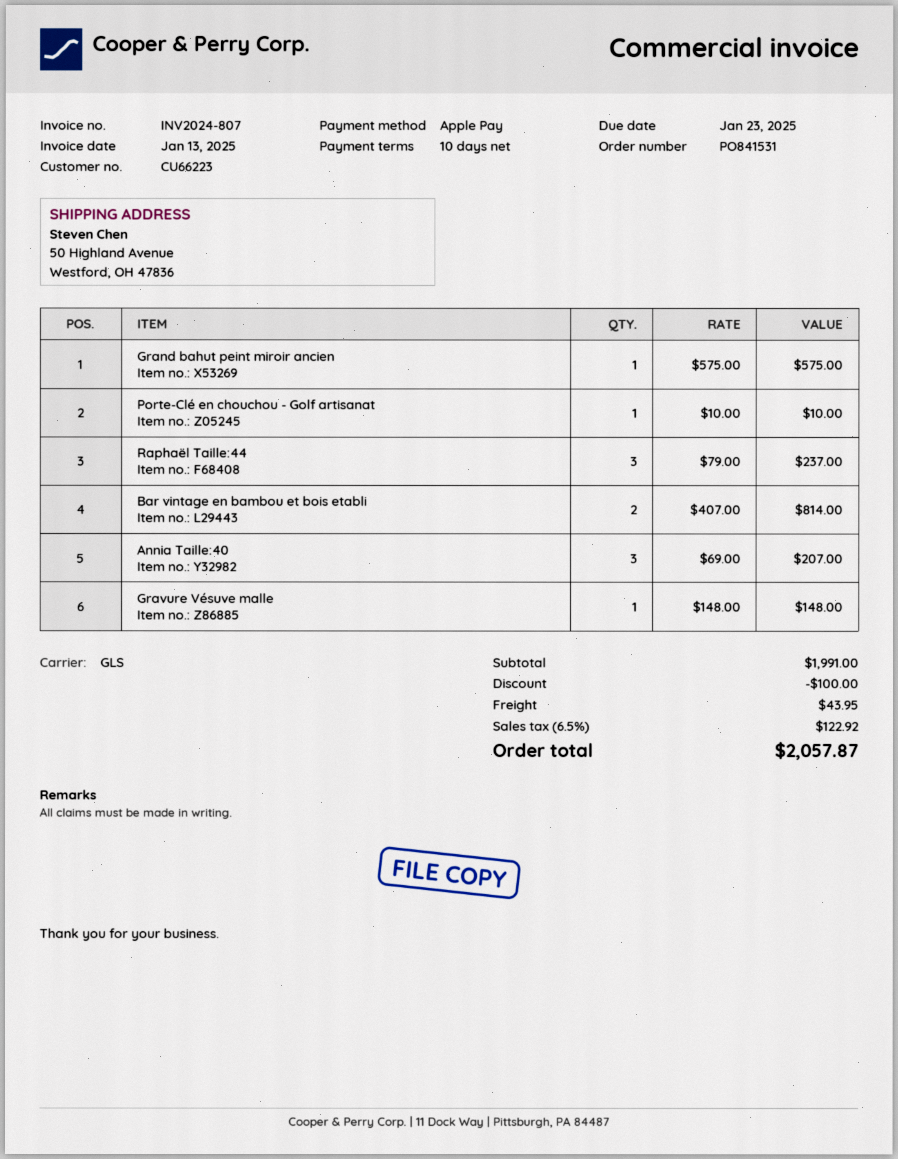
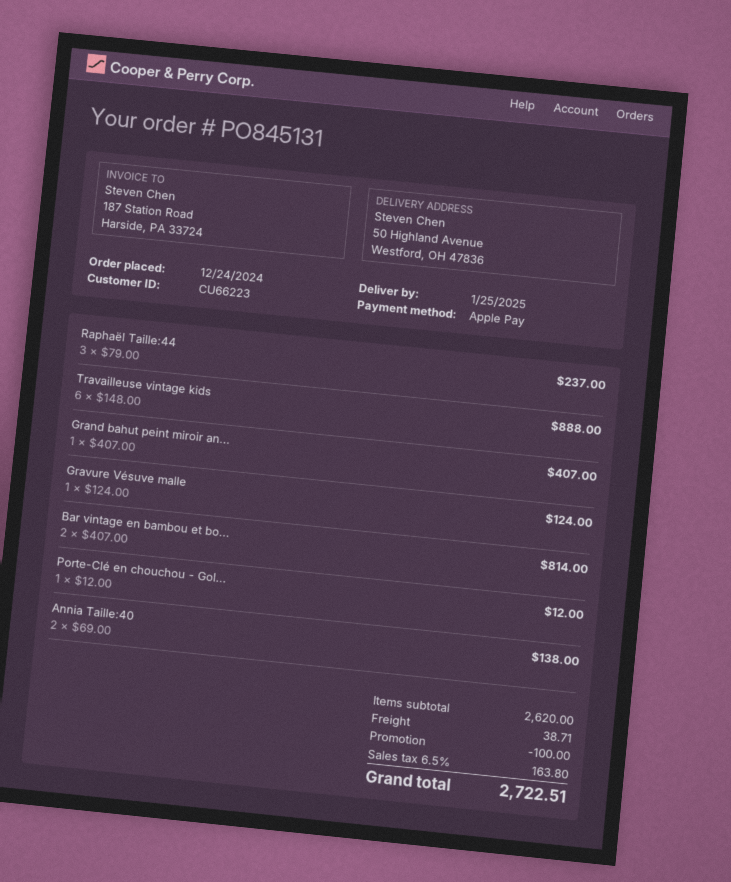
order number: PO841531 -> PO845131
Grand bahut peint miroir ancien: 1 x 575.00 = 575.00 -> 1 x 407.00 = 407.00
Porte-Clé en chouchou - Golf artisanat: 1 x 10.00 = 10.00 -> 1 x 12.00 = 12.00
Annia Taille:40: 3 x 69.00 = 207.00 -> 2 x 69.00 = 138.00
Gravure Vésuve malle: 1 x 148.00 = 148.00 -> 1 x 124.00 = 124.00
Travailleuse vintage kids: none -> 6 x 148.00 = 888.00
subtotal: 1991.00 -> 2620.00
shipping: 43.95 -> 38.71
tax: 6.5% = 122.92 -> 6.5% = 163.80
total: 2057.87 -> 2722.51

